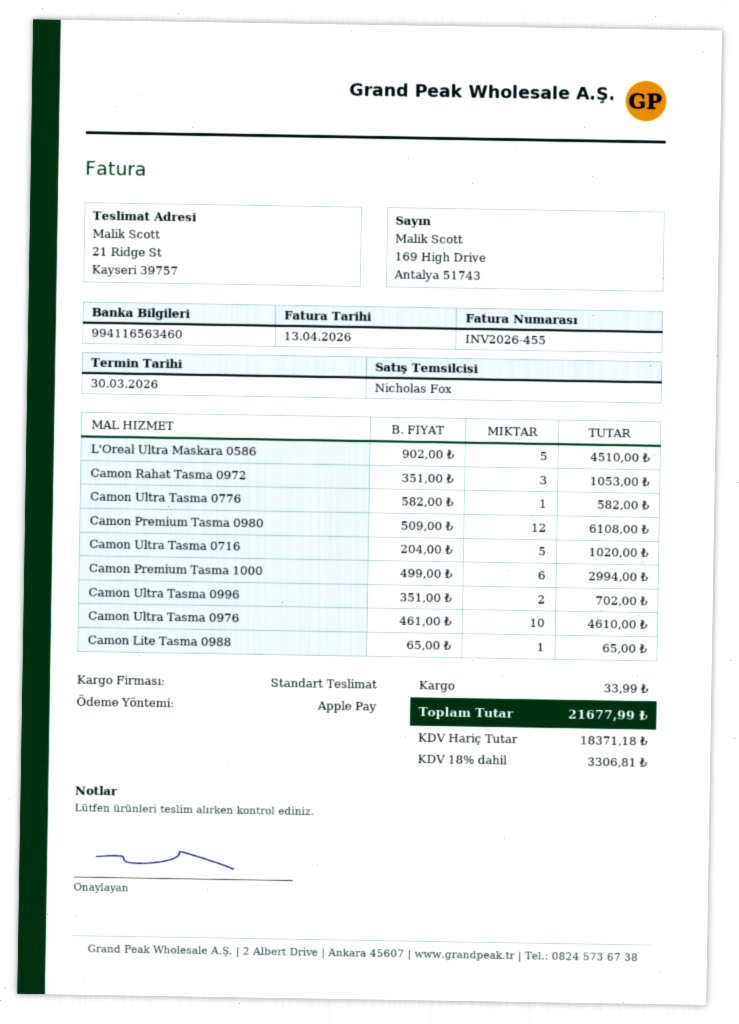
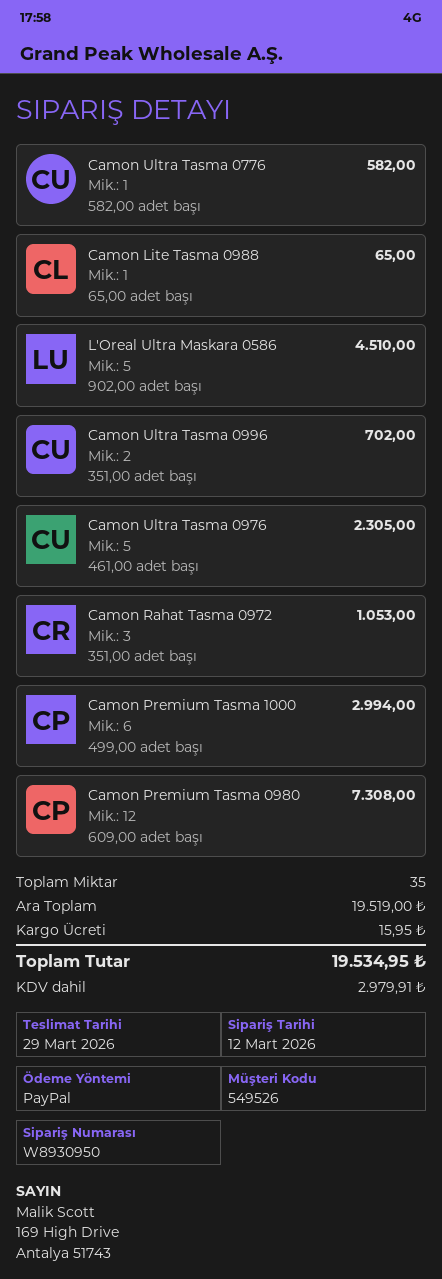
delivery date: 2026-03-30 -> 2026-03-29
payment method: Apple Pay -> PayPal
Camon Premium Tasma 0980: 12 x 509.00 = 6108.00 -> 12 x 609.00 = 7308.00
Camon Ultra Tasma 0716: 5 x 204.00 = 1020.00 -> none
Camon Ultra Tasma 0976: 10 x 461.00 = 4610.00 -> 5 x 461.00 = 2305.00
shipping: 33.99 -> 15.95
tax: 3306.81 -> 2979.91
total: 21677.99 -> 19534.95

